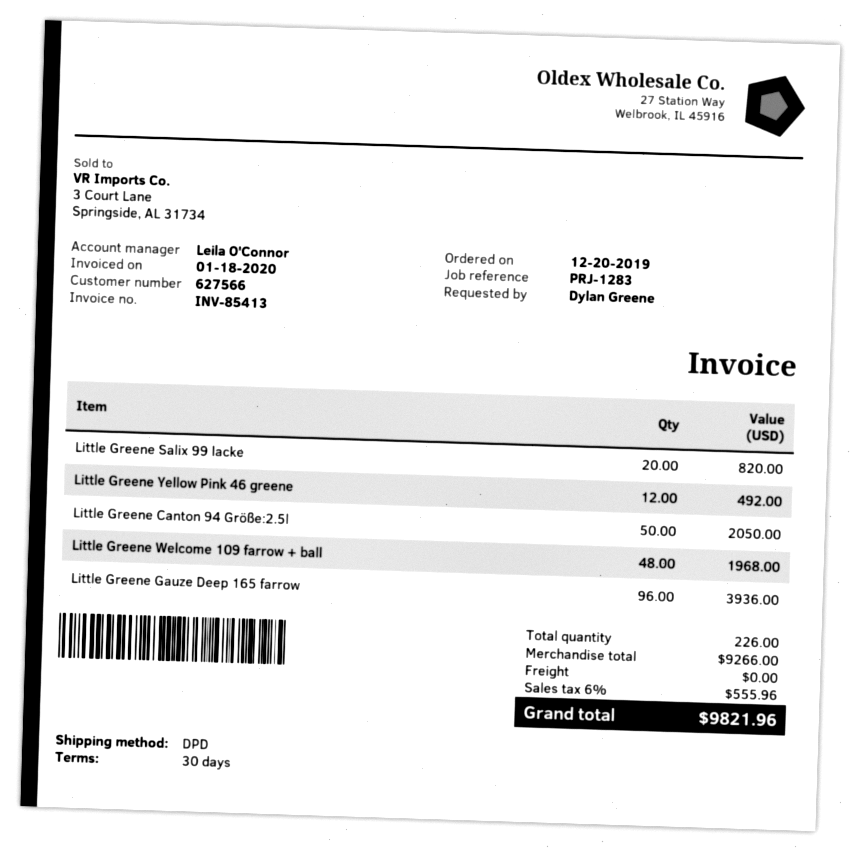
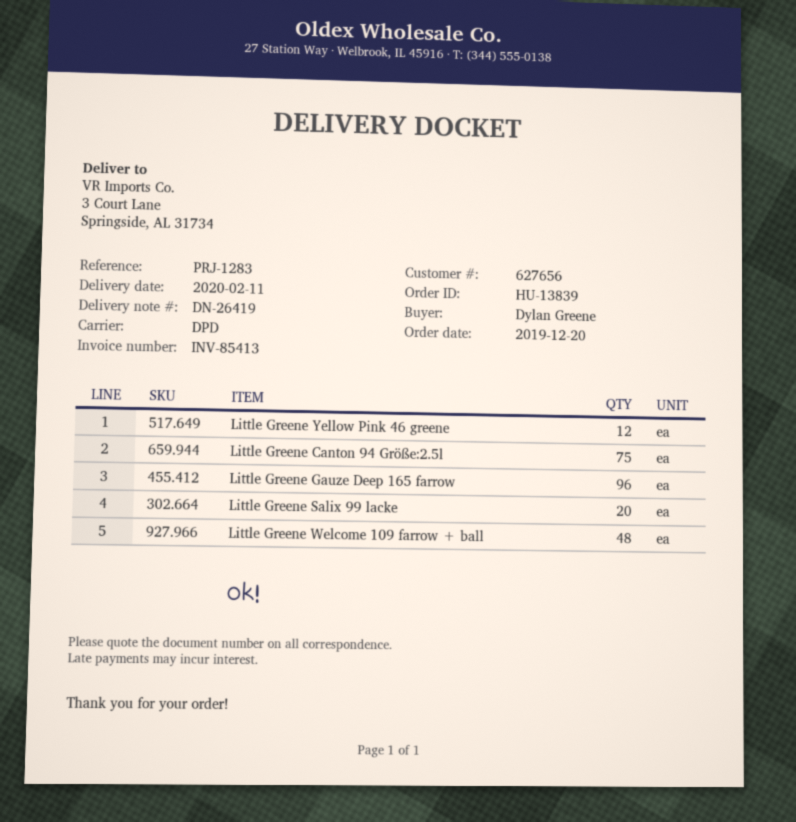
customer number: 627566 -> 627656
Little Greene Canton 94 Größe:2.5l: 50 -> 75

